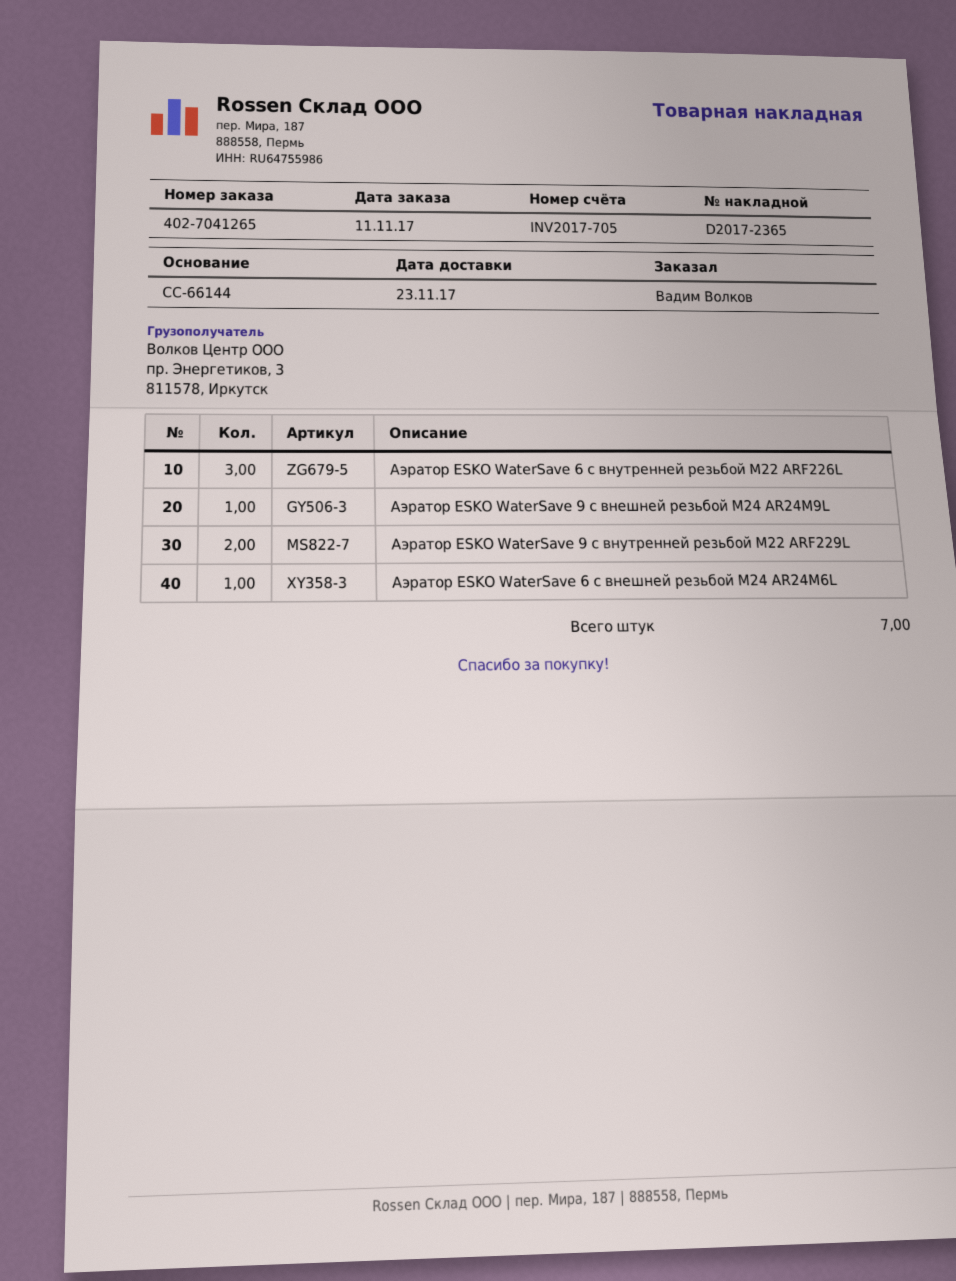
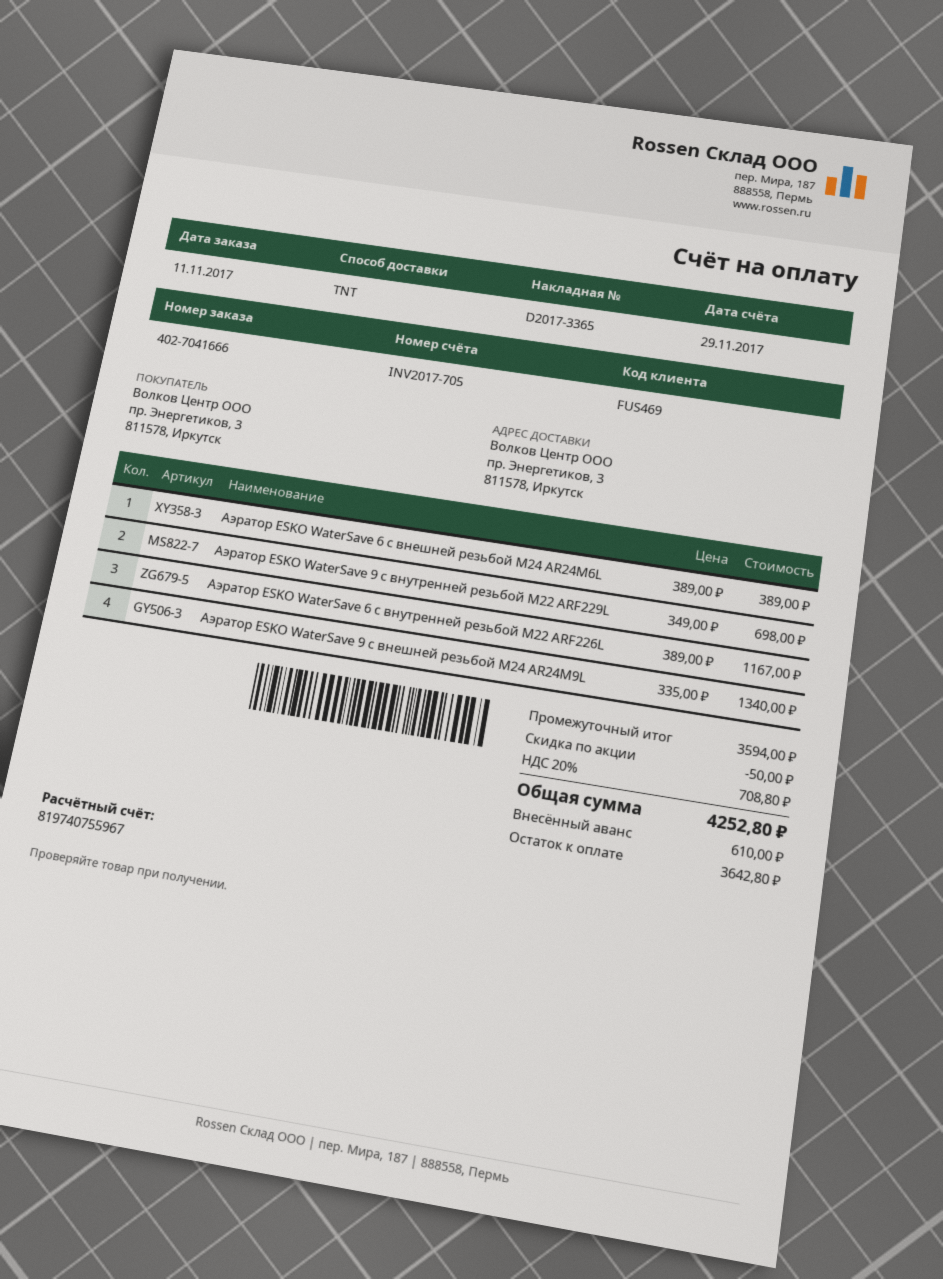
order number: 402-7041265 -> 402-7041666
delivery note number: D2017-2365 -> D2017-3365
Аэратор ESKO WaterSave 9 с внешней резьбой М24 AR24M9L: 1 -> 4

